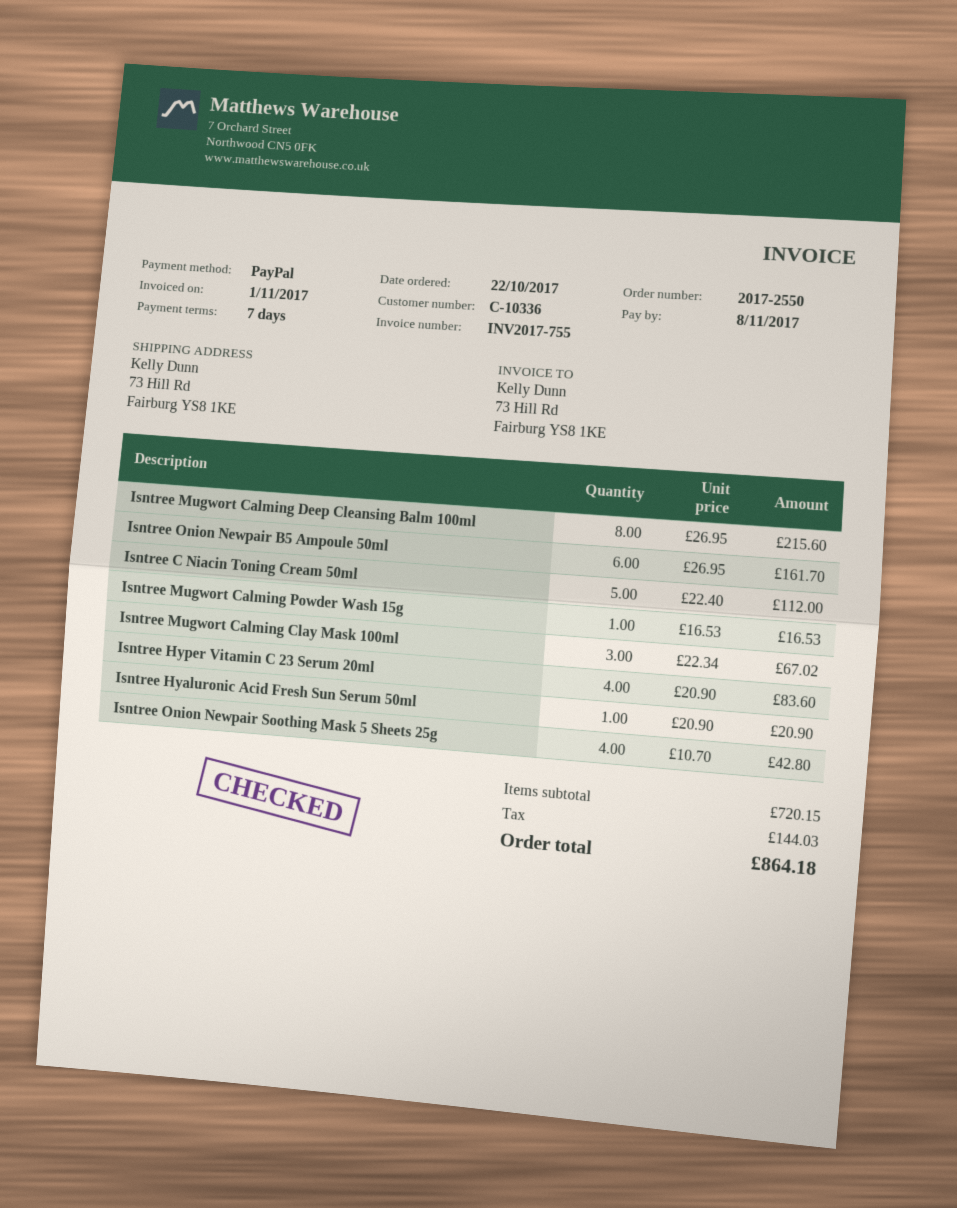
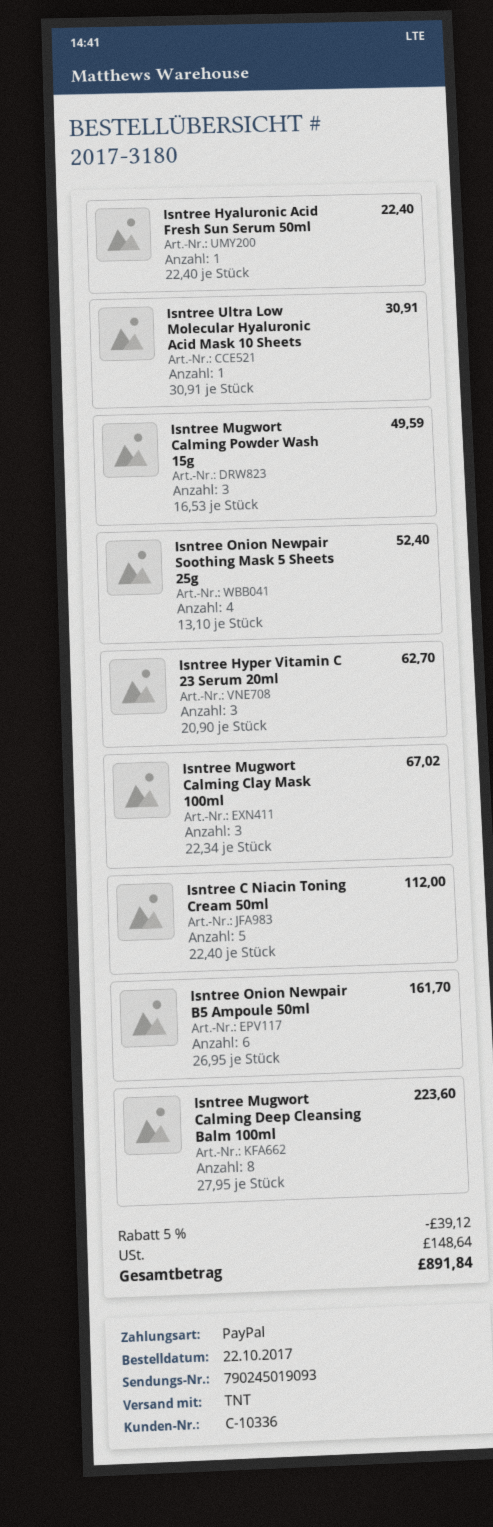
order number: 2017-2550 -> 2017-3180
Isntree Mugwort Calming Deep Cleansing Balm 100ml: 8 x 26.95 = 215.60 -> 8 x 27.95 = 223.60
Isntree Mugwort Calming Powder Wash 15g: 1 x 16.53 = 16.53 -> 3 x 16.53 = 49.59
Isntree Hyper Vitamin C 23 Serum 20ml: 4 x 20.90 = 83.60 -> 3 x 20.90 = 62.70
Isntree Hyaluronic Acid Fresh Sun Serum 50ml: 1 x 20.90 = 20.90 -> 1 x 22.40 = 22.40
Isntree Onion Newpair Soothing Mask 5 Sheets 25g: 4 x 10.70 = 42.80 -> 4 x 13.10 = 52.40
Isntree Ultra Low Molecular Hyaluronic Acid Mask 10 Sheets: none -> 1 x 30.91 = 30.91
discount: none -> 5% = 39.12
tax: 144.03 -> 148.64
total: 864.18 -> 891.84

